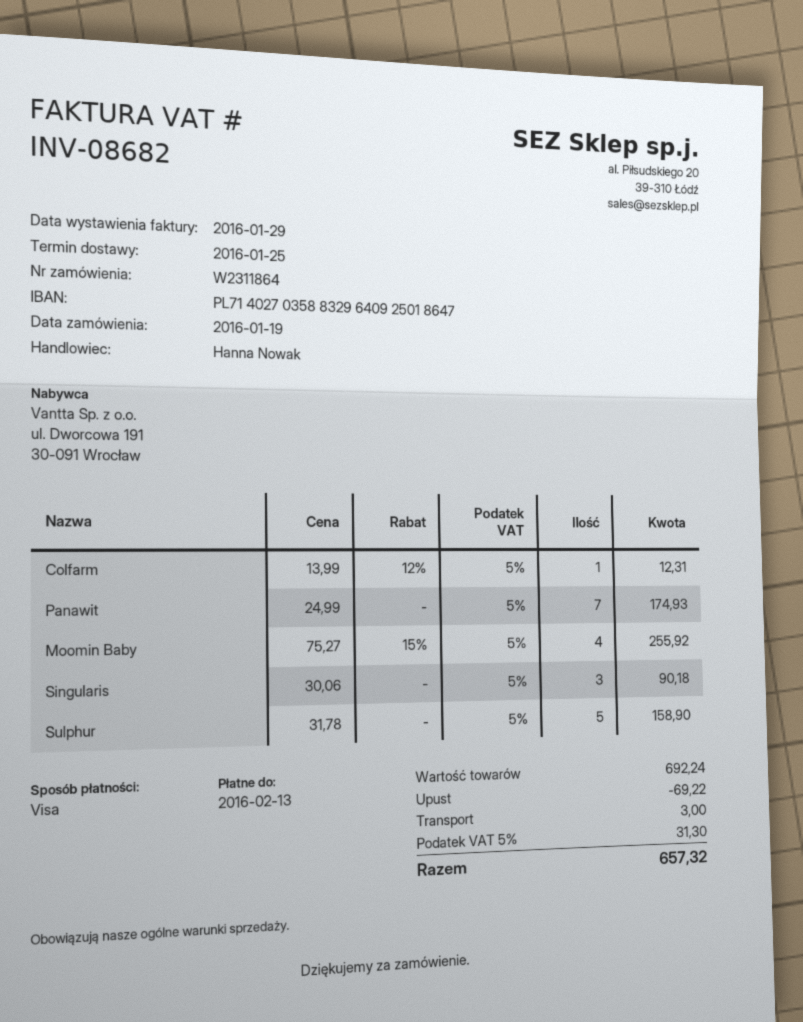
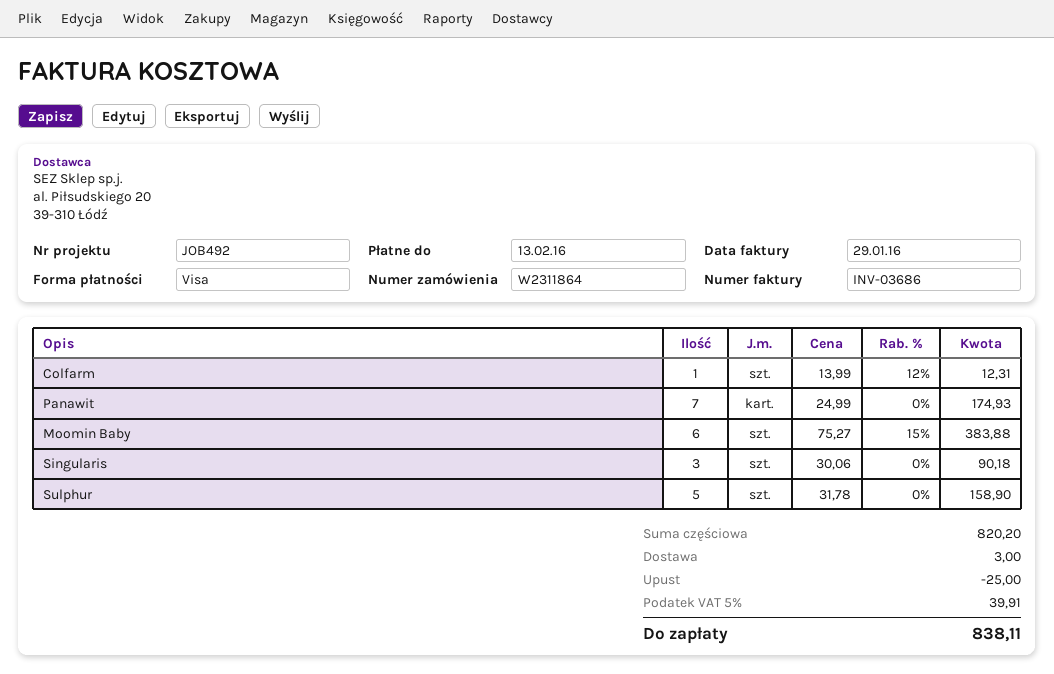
invoice number: INV-08682 -> INV-03686
Moomin Baby: 4 x 75.27 - 15% = 255.92 -> 6 x 75.27 - 15% = 383.88
subtotal: 692.24 -> 820.20
discount: 69.22 -> 25.00
tax: 5% = 31.30 -> 5% = 39.91
total: 657.32 -> 838.11

